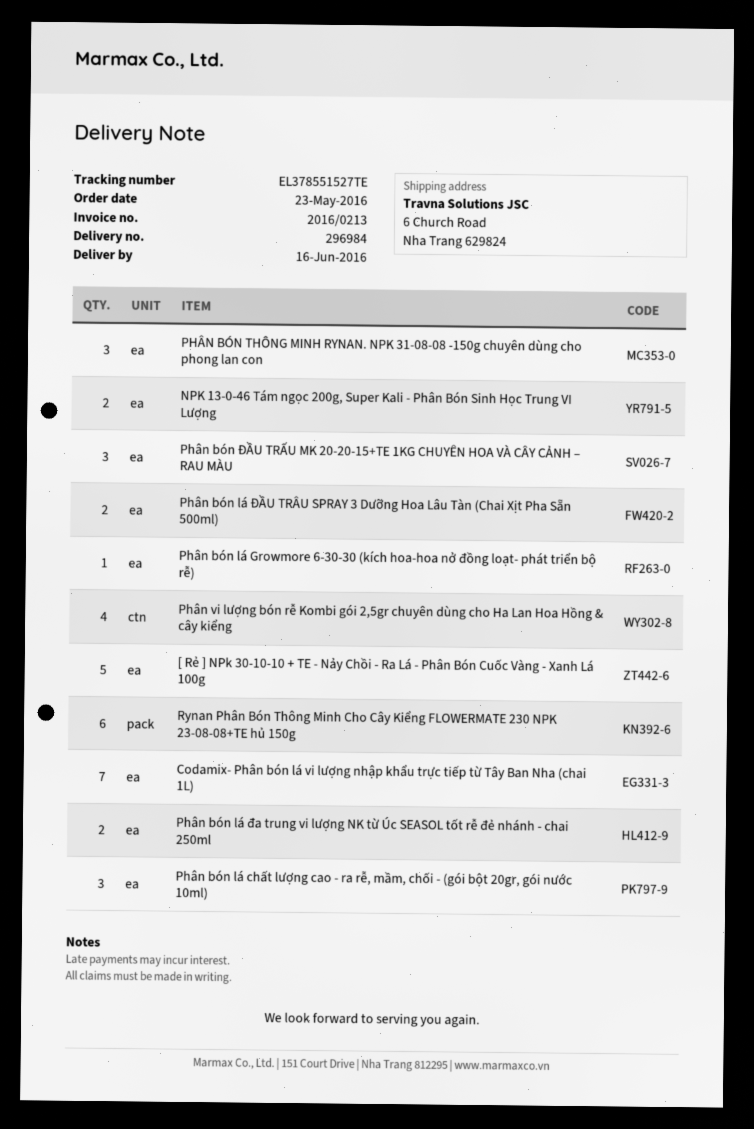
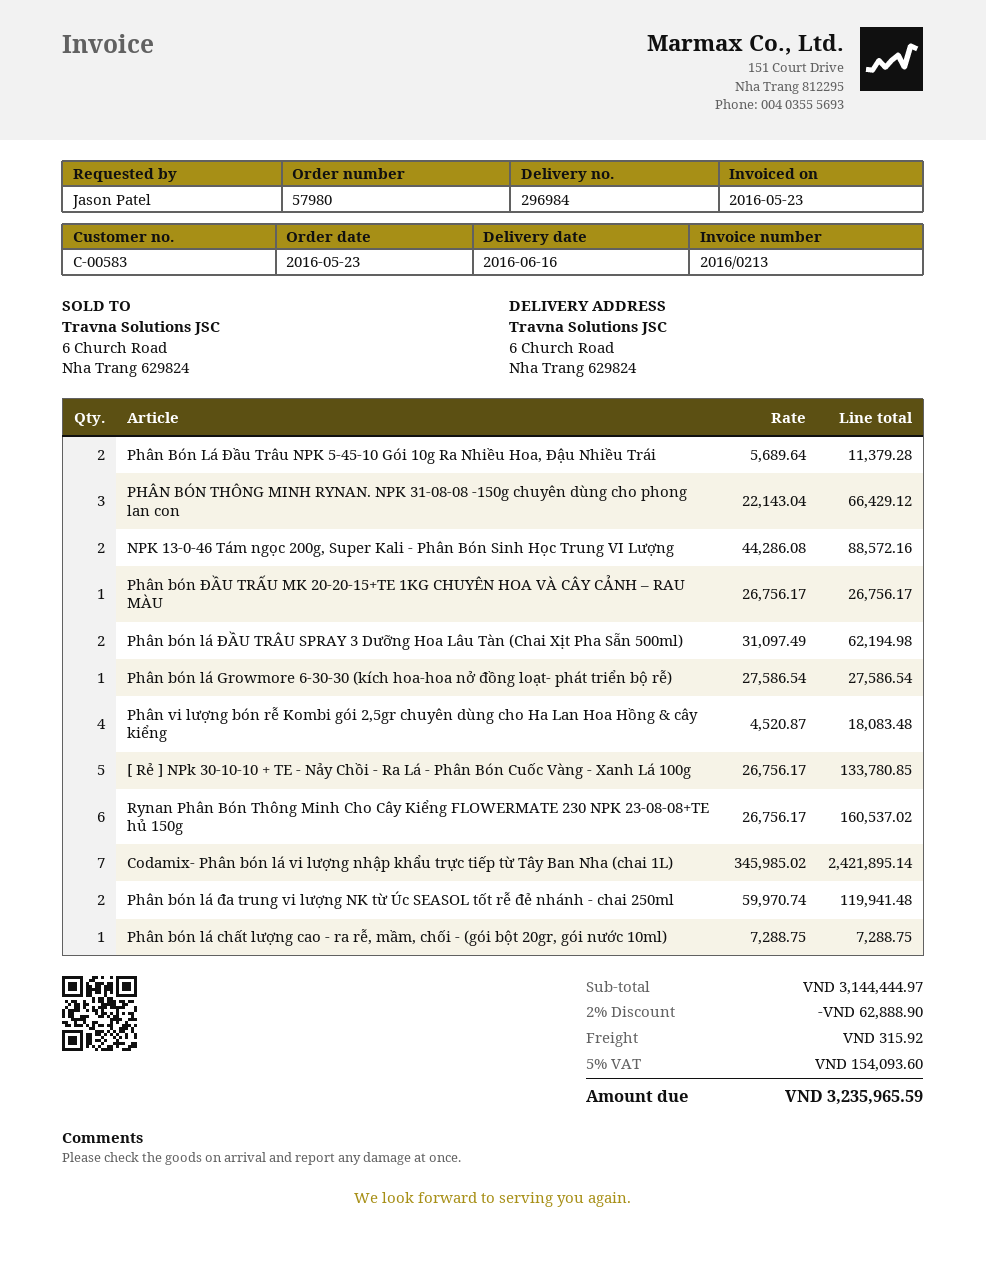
Phân bón ĐẦU TRẤU MK 20-20-15+TE 1KG CHUYÊN HOA VÀ CÂY CẢNH – RAU MÀU: 3 -> 1
Phân bón lá chất lượng cao - ra rễ, mầm, chối - (gói bột 20gr, gói nước 10ml): 3 -> 1
Phân Bón Lá Đầu Trâu NPK 5-45-10 Gói 10g Ra Nhiều Hoa, Đậu Nhiều Trái: none -> 2

